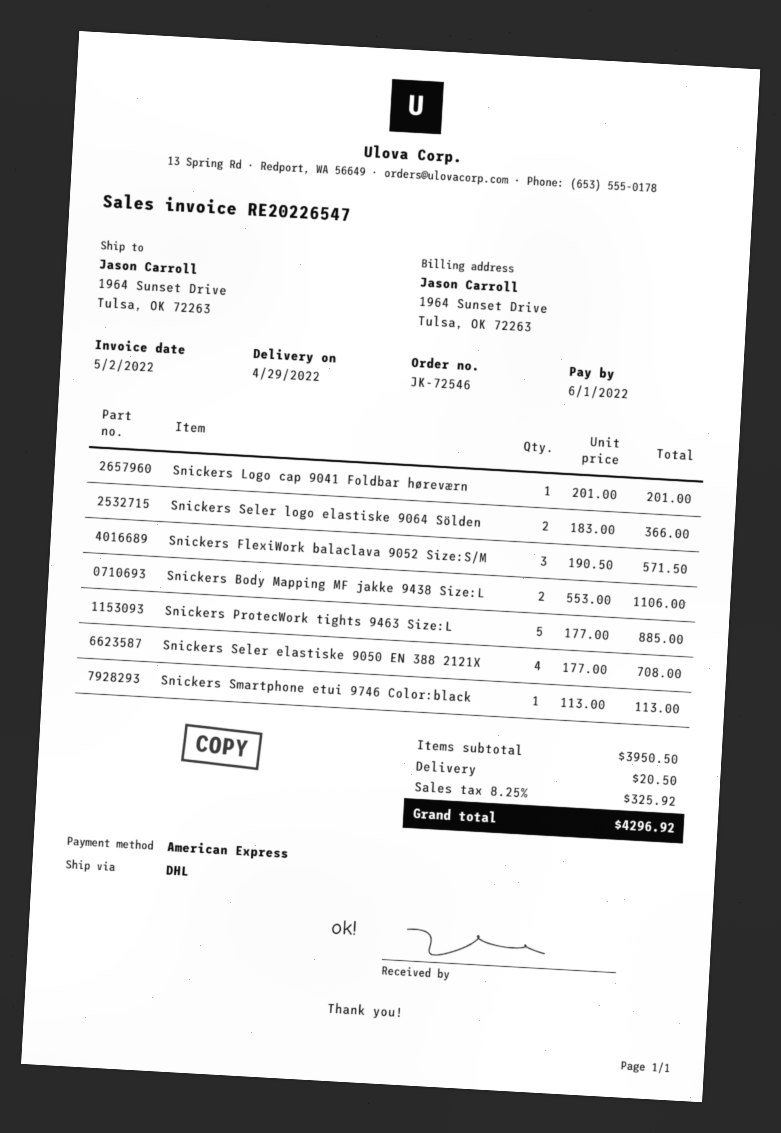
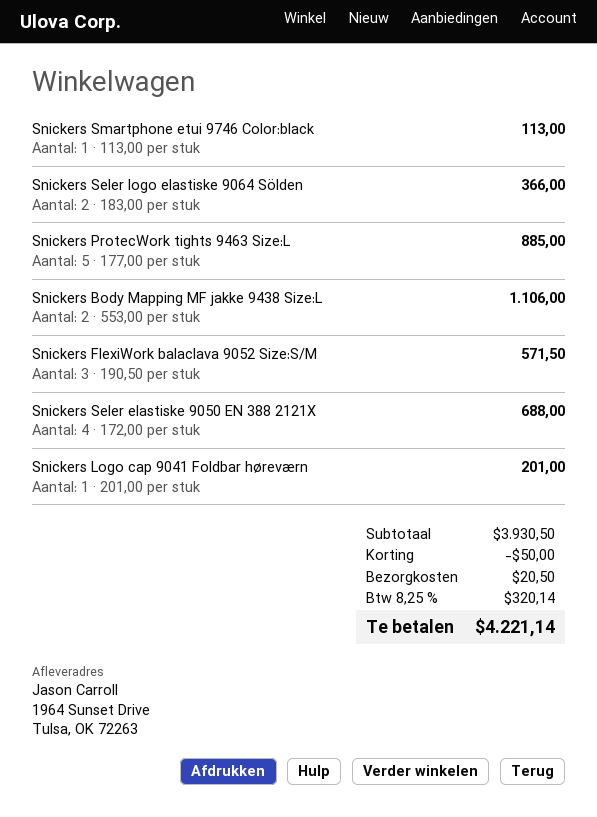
Snickers Seler elastiske 9050 EN 388 2121X: 4 x 177.00 = 708.00 -> 4 x 172.00 = 688.00
subtotal: 3950.50 -> 3930.50
discount: none -> 50.00
tax: 8.25% = 325.92 -> 8.25% = 320.14
total: 4296.92 -> 4221.14

